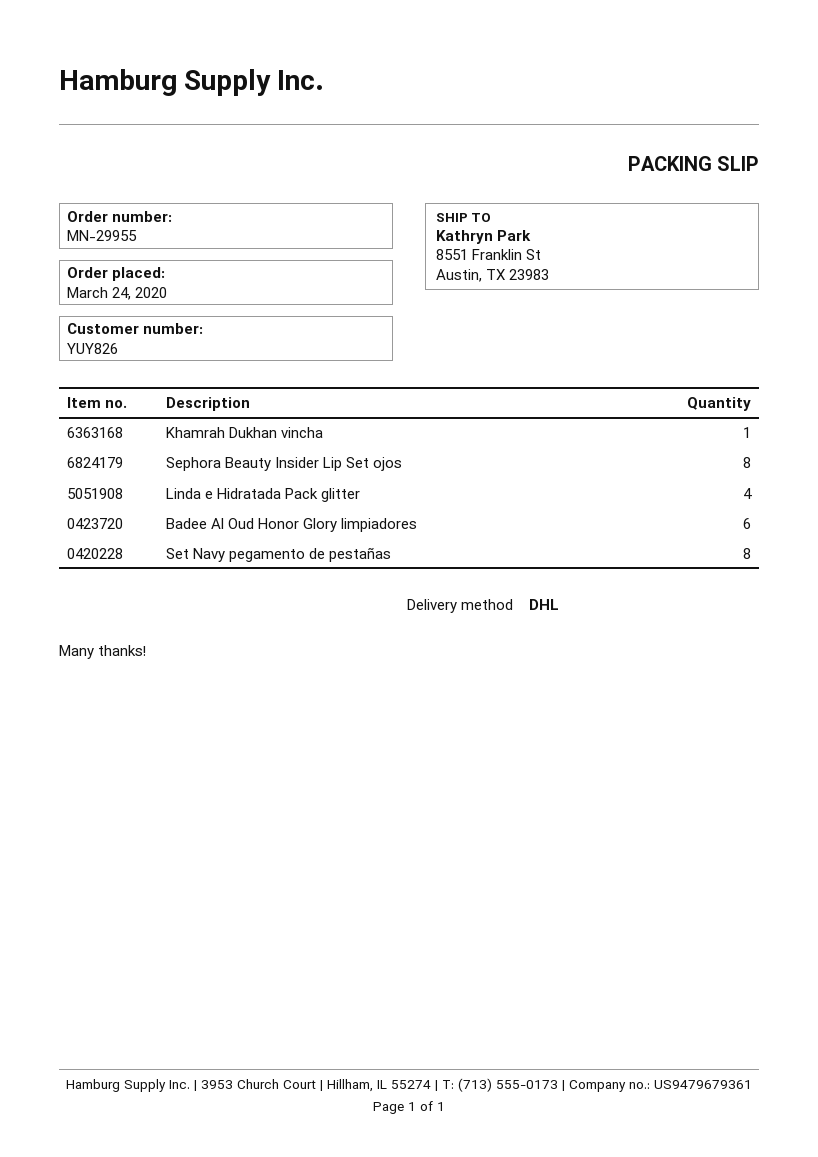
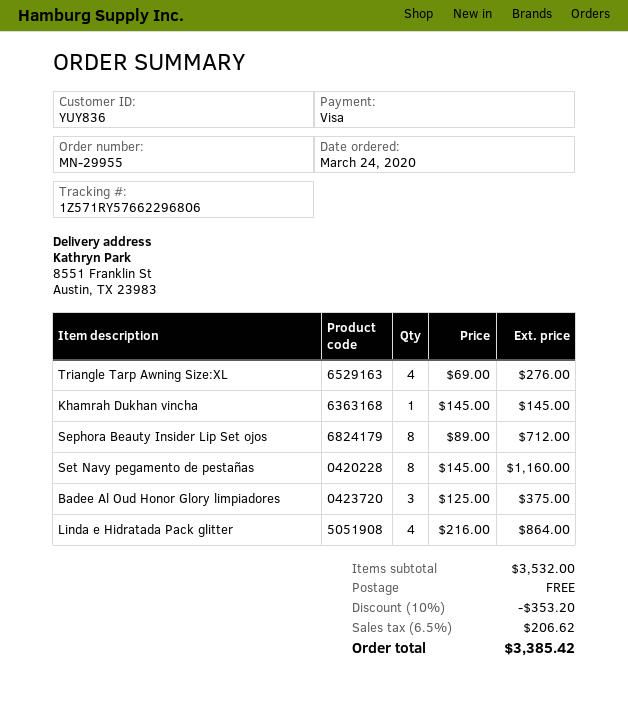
customer number: YUY826 -> YUY836
Badee Al Oud Honor Glory limpiadores: 6 -> 3
Triangle Tarp Awning Size:XL: none -> 4

